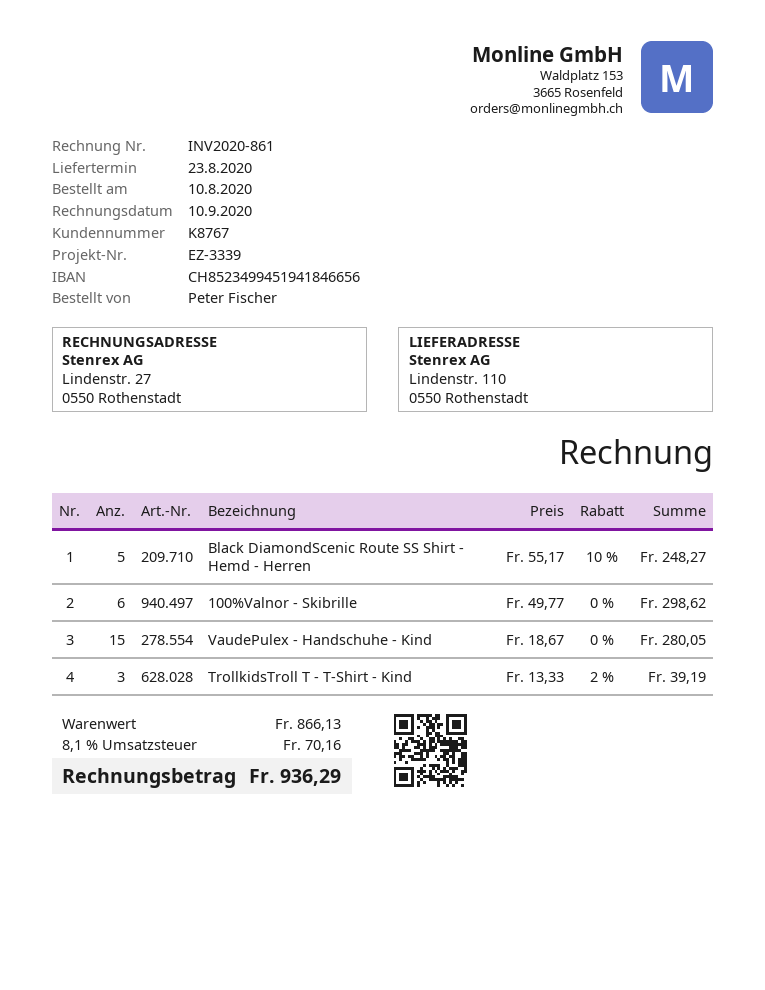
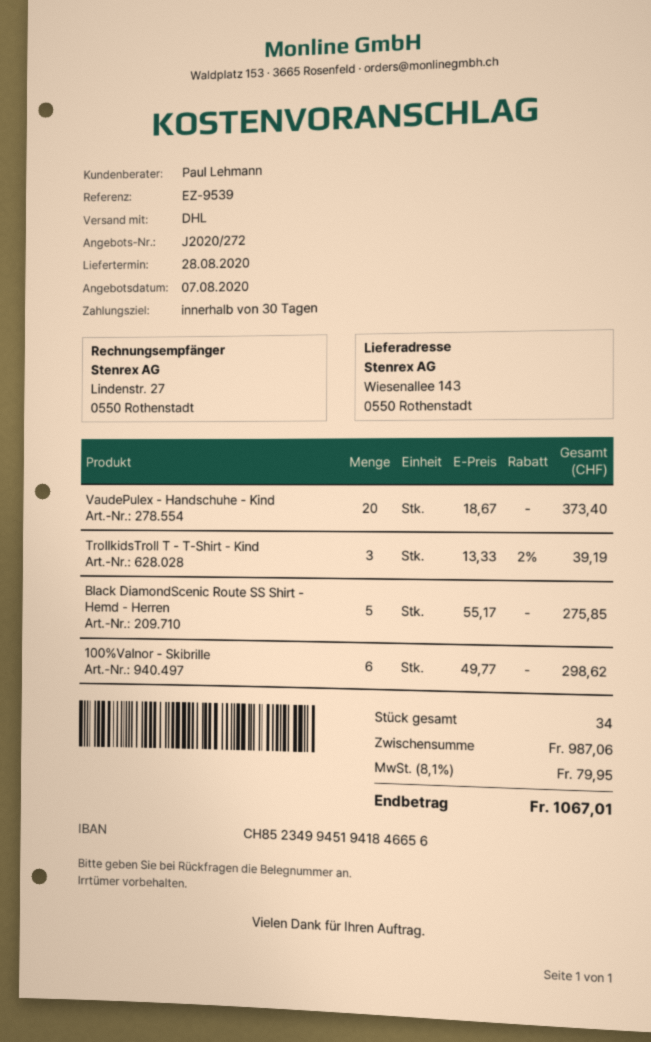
delivery date: 2020-08-23 -> 2020-08-28
reference: EZ-3339 -> EZ-9539
ship to: Lindenstr. 110, 0550 Rothenstadt -> Wiesenallee 143, 0550 Rothenstadt
Black DiamondScenic Route SS Shirt - Hemd - Herren: 5 x 55.17 - 10% = 248.27 -> 5 x 55.17 = 275.85
VaudePulex - Handschuhe - Kind: 15 x 18.67 = 280.05 -> 20 x 18.67 = 373.40
subtotal: 866.13 -> 987.06
tax: 8.1% = 70.16 -> 8.1% = 79.95
total: 936.29 -> 1067.01

